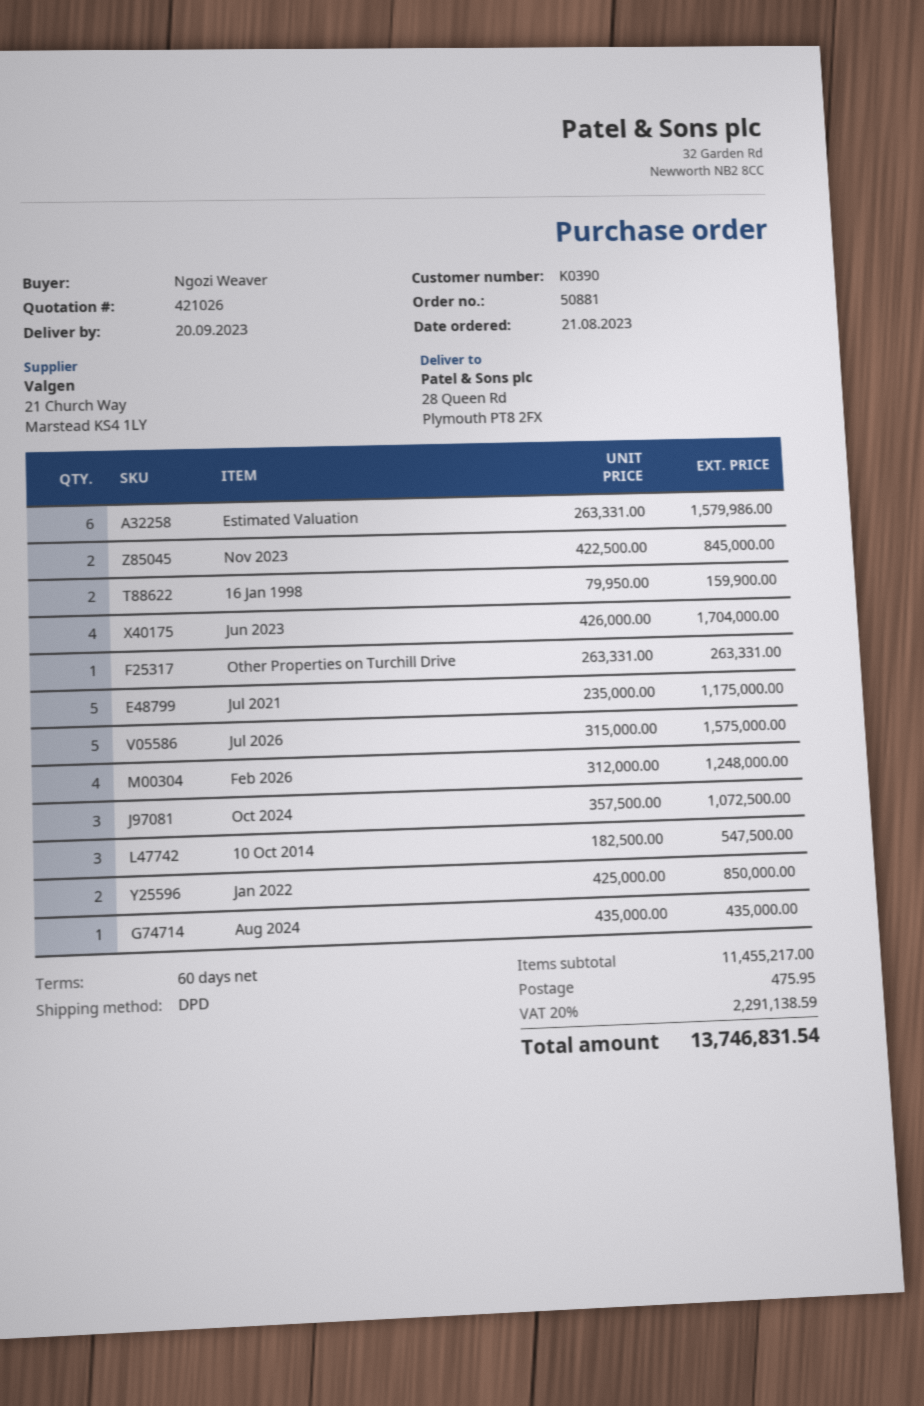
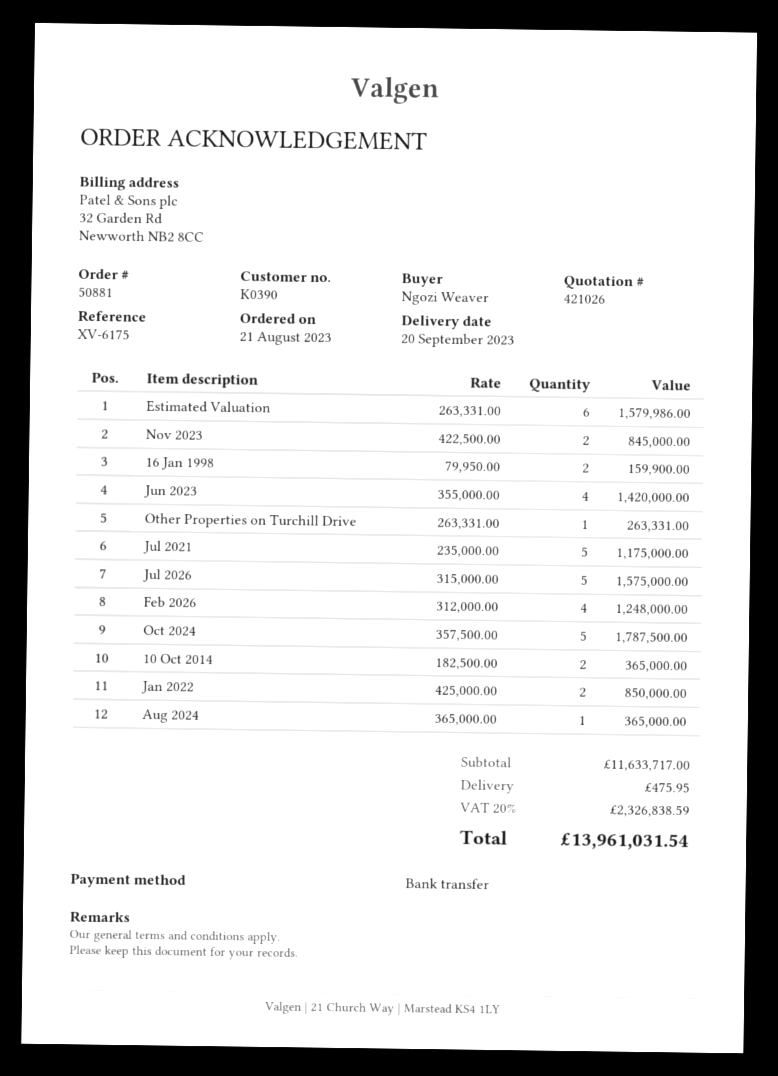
Jun 2023: 4 x 426000.00 = 1704000.00 -> 4 x 355000.00 = 1420000.00
Oct 2024: 3 x 357500.00 = 1072500.00 -> 5 x 357500.00 = 1787500.00
10 Oct 2014: 3 x 182500.00 = 547500.00 -> 2 x 182500.00 = 365000.00
Aug 2024: 1 x 435000.00 = 435000.00 -> 1 x 365000.00 = 365000.00
subtotal: 11455217.00 -> 11633717.00
tax: 20% = 2291138.59 -> 20% = 2326838.59
total: 13746831.54 -> 13961031.54

